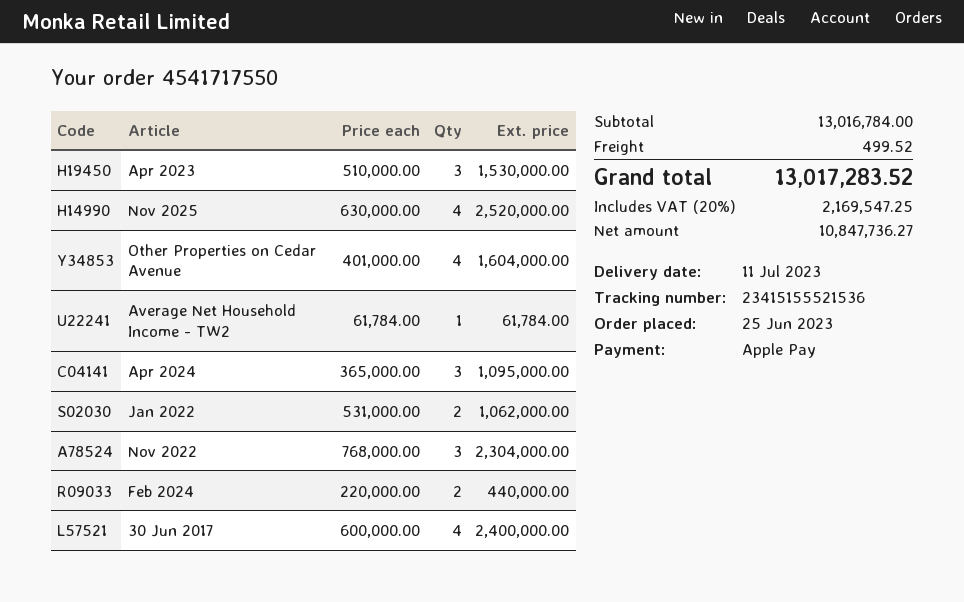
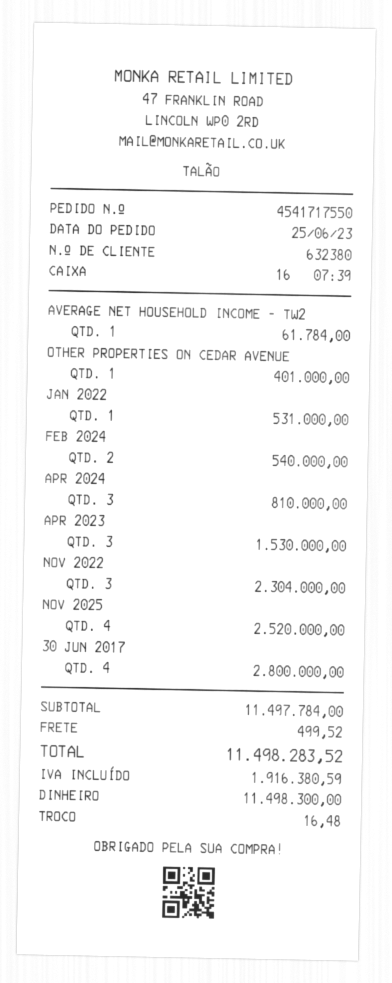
payment method: Apple Pay -> cash
Other Properties on Cedar Avenue: 4 for 1604000.00 -> 1 for 401000.00
Apr 2024: 3 for 1095000.00 -> 3 for 810000.00
Jan 2022: 2 for 1062000.00 -> 1 for 531000.00
Feb 2024: 2 for 440000.00 -> 2 for 540000.00
30 Jun 2017: 4 for 2400000.00 -> 4 for 2800000.00
subtotal: 13016784.00 -> 11497784.00
tax: 2169547.25 -> 1916380.59
total: 13017283.52 -> 11498283.52

